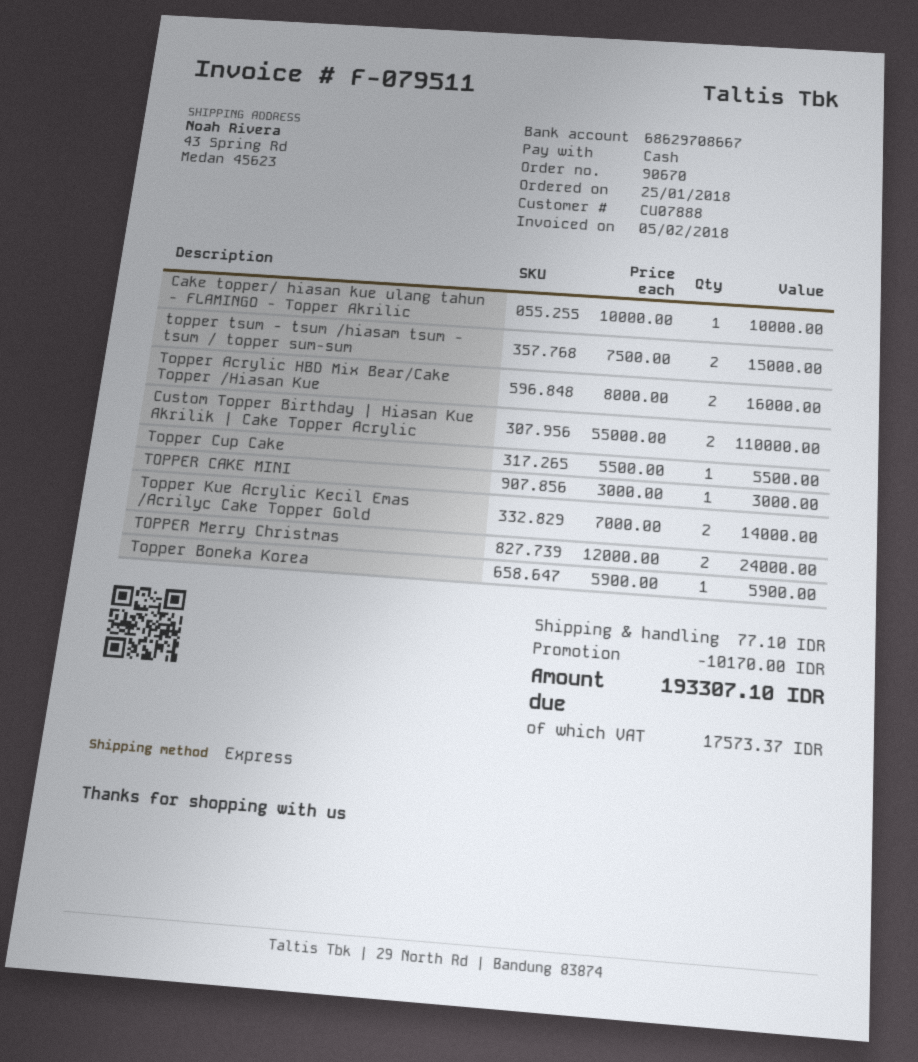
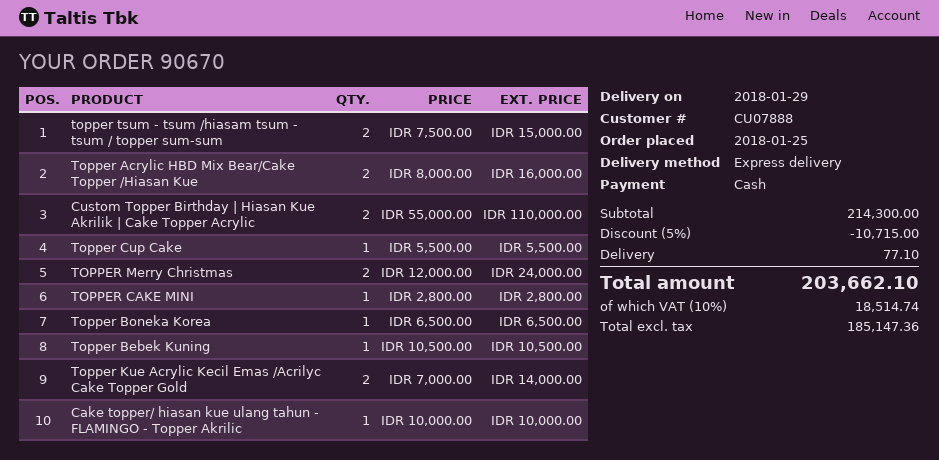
TOPPER CAKE MINI: 1 x 3000.00 = 3000.00 -> 1 x 2800.00 = 2800.00
Topper Boneka Korea: 1 x 5900.00 = 5900.00 -> 1 x 6500.00 = 6500.00
Topper Bebek Kuning: none -> 1 x 10500.00 = 10500.00
discount: 10170.00 -> 10715.00
tax: 17573.37 -> 18514.74
total: 193307.10 -> 203662.10

